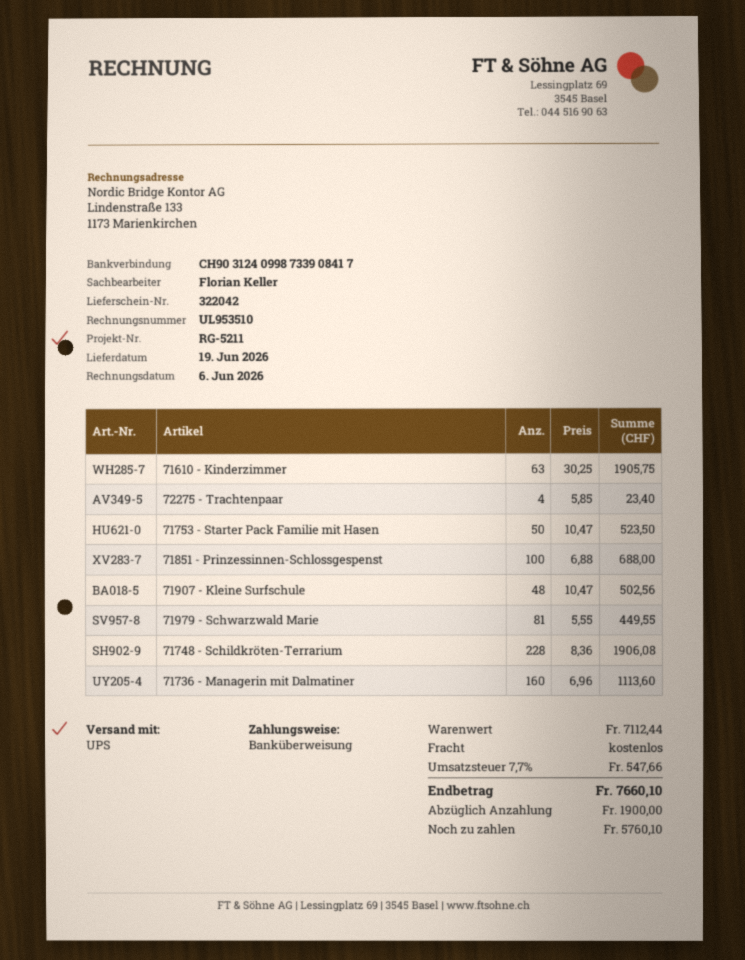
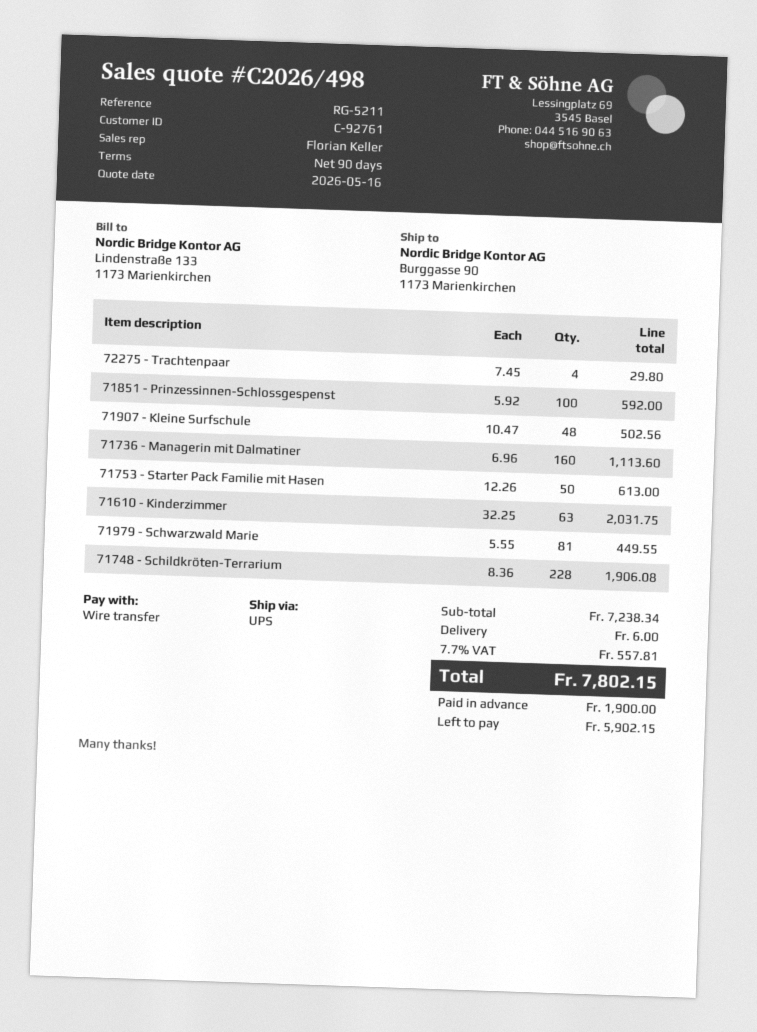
71610 - Kinderzimmer: 63 x 30.25 = 1905.75 -> 63 x 32.25 = 2031.75
72275 - Trachtenpaar: 4 x 5.85 = 23.40 -> 4 x 7.45 = 29.80
71753 - Starter Pack Familie mit Hasen: 50 x 10.47 = 523.50 -> 50 x 12.26 = 613.00
71851 - Prinzessinnen-Schlossgespenst: 100 x 6.88 = 688.00 -> 100 x 5.92 = 592.00
subtotal: 7112.44 -> 7238.34
shipping: 0.00 -> 6.00
tax: 7.7% = 547.66 -> 7.7% = 557.81
total: 7660.10 -> 7802.15
balance: 5760.10 -> 5902.15

